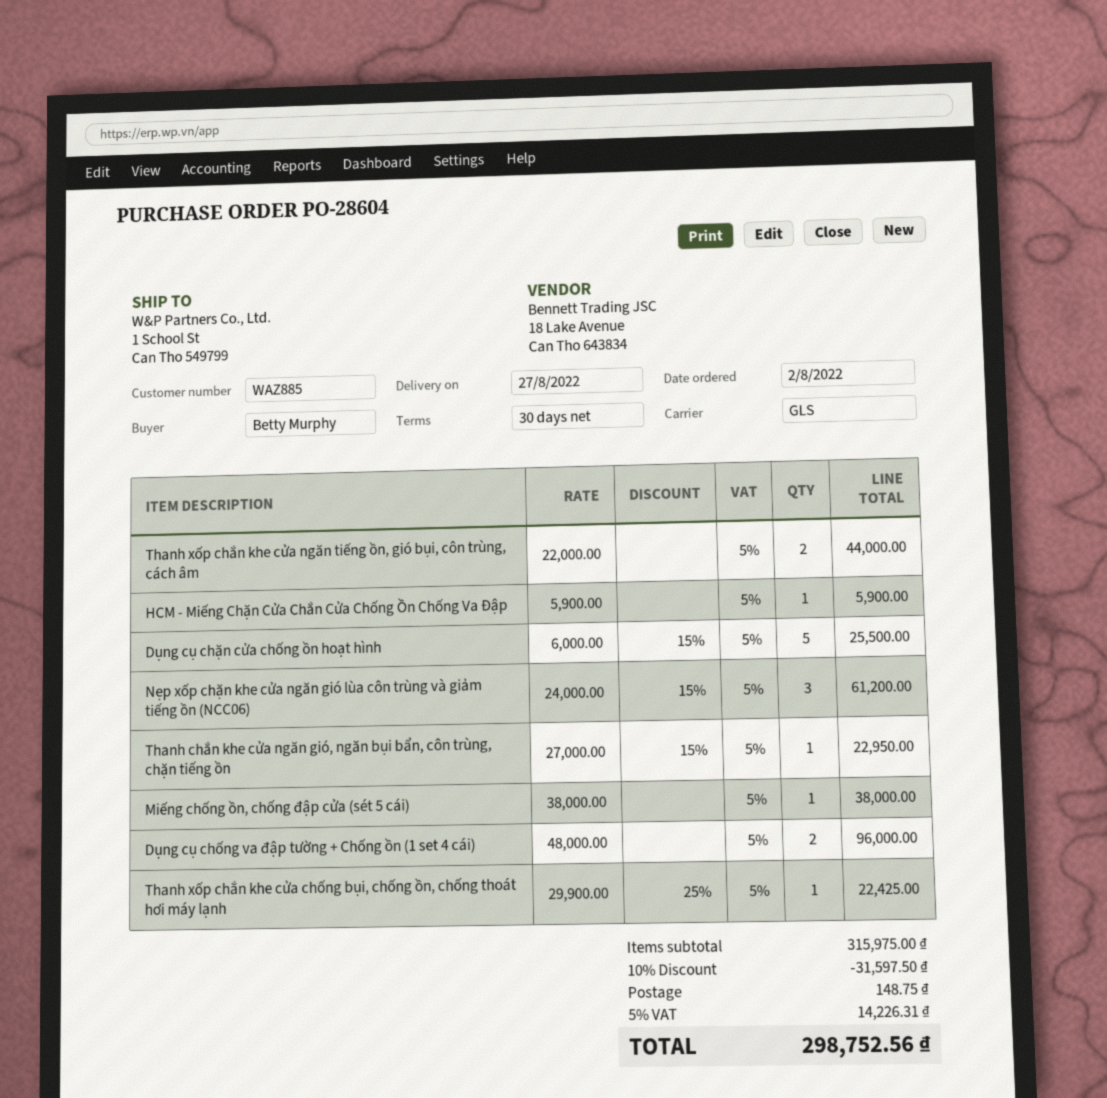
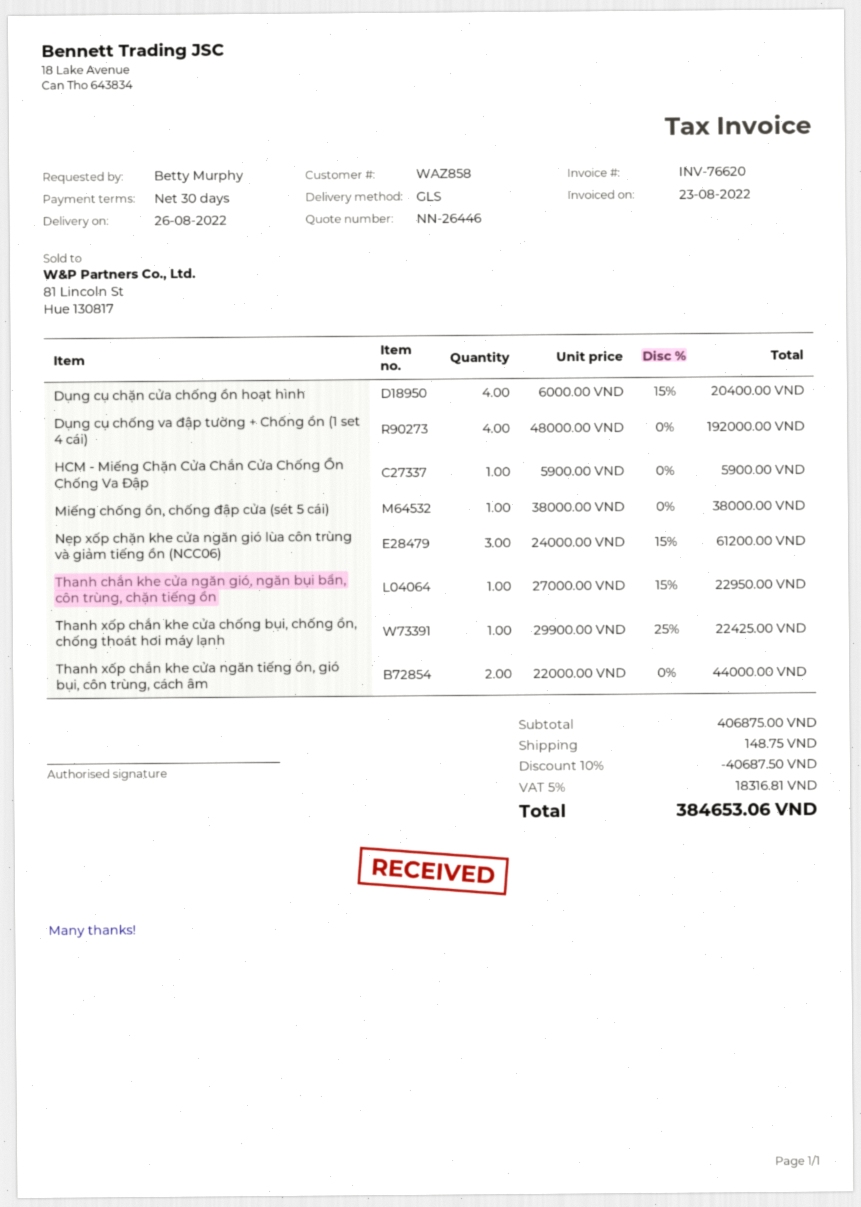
delivery date: 2022-08-27 -> 2022-08-26
customer number: WAZ885 -> WAZ858
Dụng cụ chặn cửa chống ồn hoạt hình: 5 x 6000.00 - 15% = 25500.00 -> 4 x 6000.00 - 15% = 20400.00
Dụng cụ chống va đập tường + Chống ồn (1 set 4 cái): 2 x 48000.00 = 96000.00 -> 4 x 48000.00 = 192000.00
subtotal: 315975.00 -> 406875.00
discount: 10% = 31597.50 -> 10% = 40687.50
tax: 5% = 14226.31 -> 5% = 18316.81
total: 298752.56 -> 384653.06

